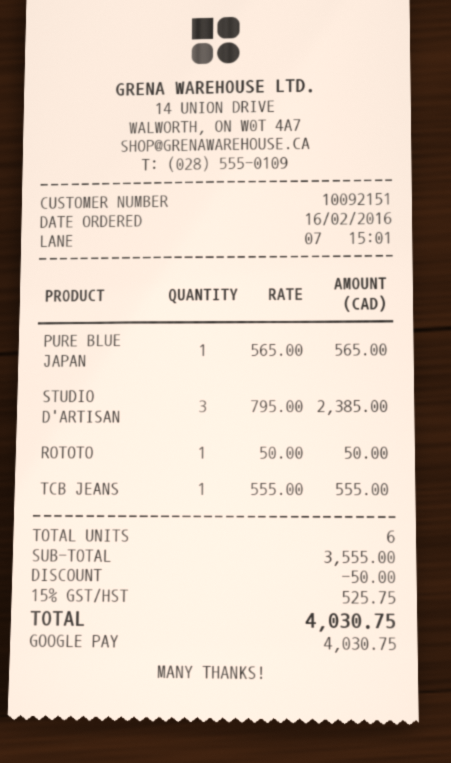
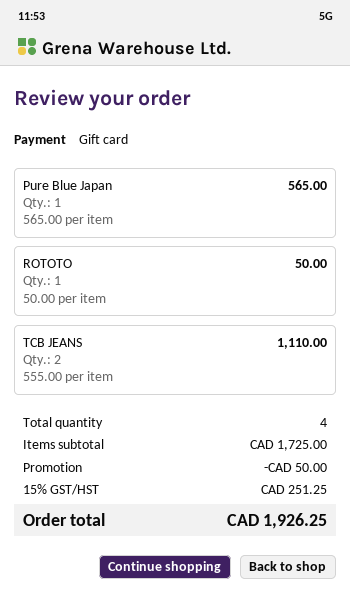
payment method: Google Pay -> gift card
STUDIO D'ARTISAN: 3 x 795.00 = 2385.00 -> none
TCB JEANS: 1 x 555.00 = 555.00 -> 2 x 555.00 = 1110.00
total quantity: 6 -> 4
subtotal: 3555.00 -> 1725.00
tax: 15% = 525.75 -> 15% = 251.25
total: 4030.75 -> 1926.25

